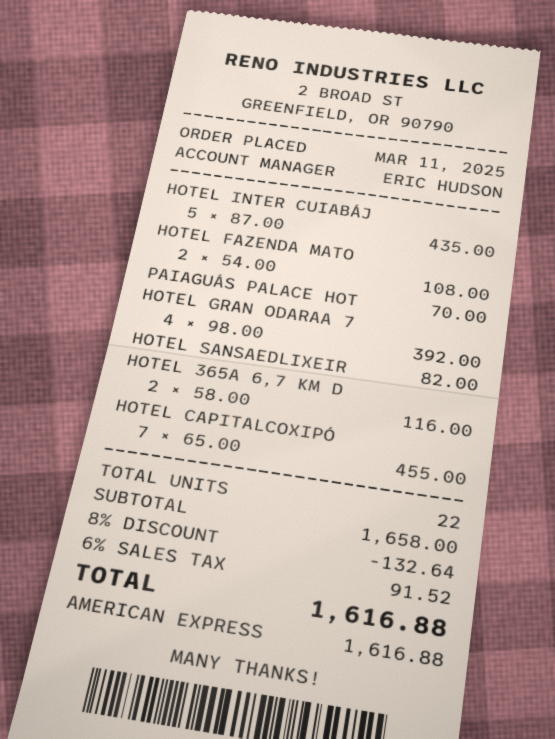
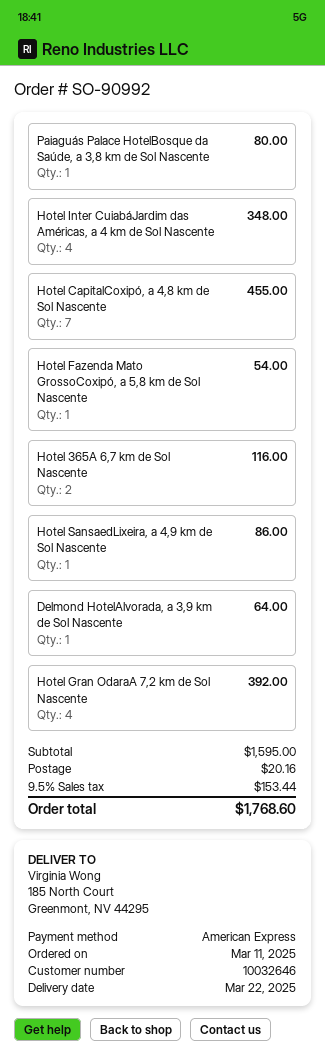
HOTEL INTER CUIABÁJ: 5 for 435.00 -> 4 for 348.00
HOTEL FAZENDA MATO: 2 for 108.00 -> 1 for 54.00
PAIAGUÁS PALACE HOT: 1 for 70.00 -> 1 for 80.00
HOTEL SANSAEDLIXEIR: 1 for 82.00 -> 1 for 86.00
Delmond HotelAlvorada, a 3,9 km de Sol Nascente: none -> 1 for 64.00
subtotal: 1658.00 -> 1595.00
discount: 8% = 132.64 -> none
shipping: none -> 20.16
tax: 6% = 91.52 -> 9.5% = 153.44
total: 1616.88 -> 1768.60

